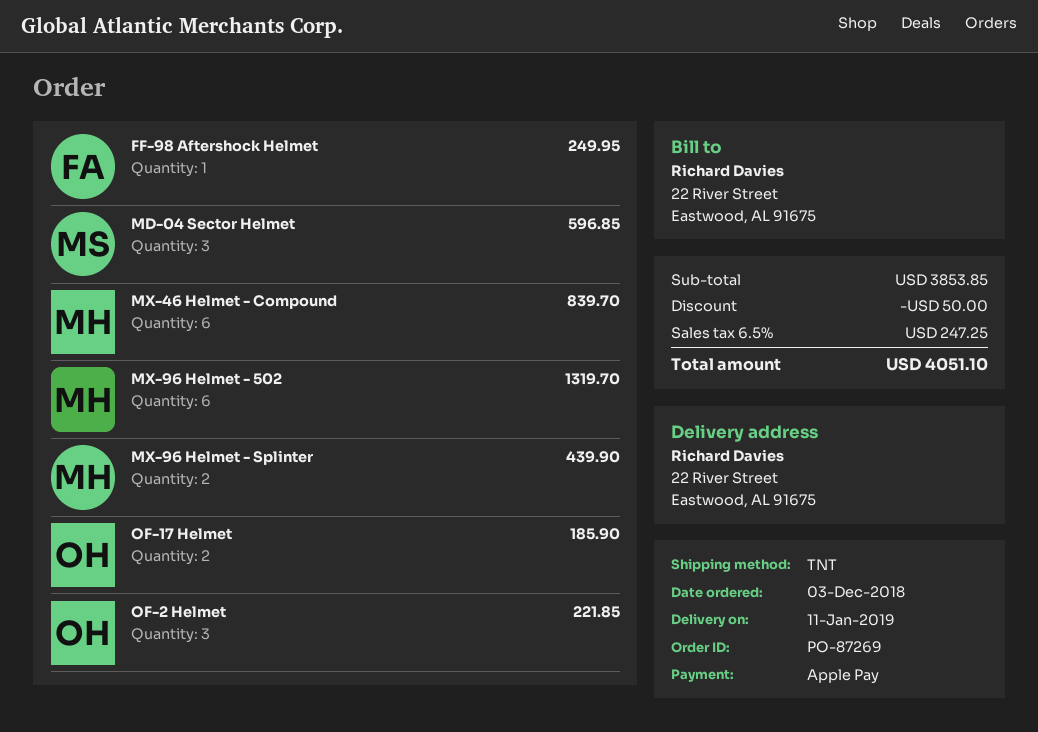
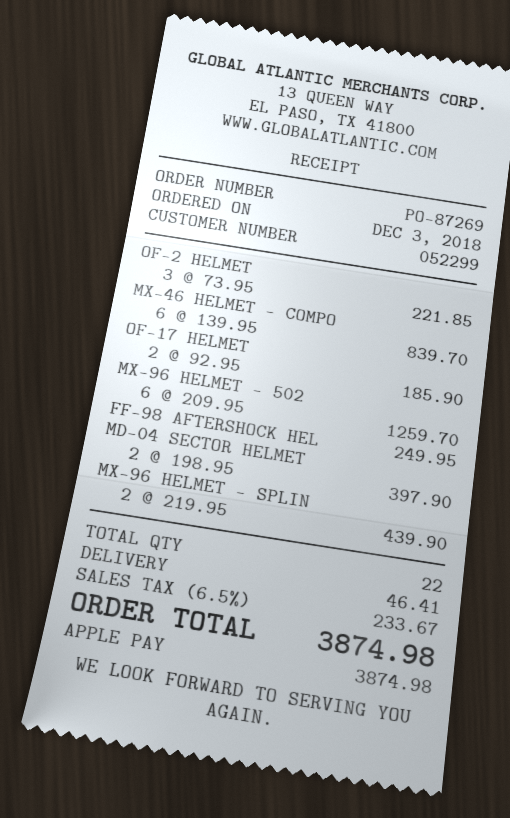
MD-04 Sector Helmet: 3 for 596.85 -> 2 for 397.90
MX-96 Helmet - 502: 6 for 1319.70 -> 6 for 1259.70
discount: 50.00 -> none
shipping: none -> 46.41
tax: 6.5% = 247.25 -> 6.5% = 233.67
total: 4051.10 -> 3874.98

